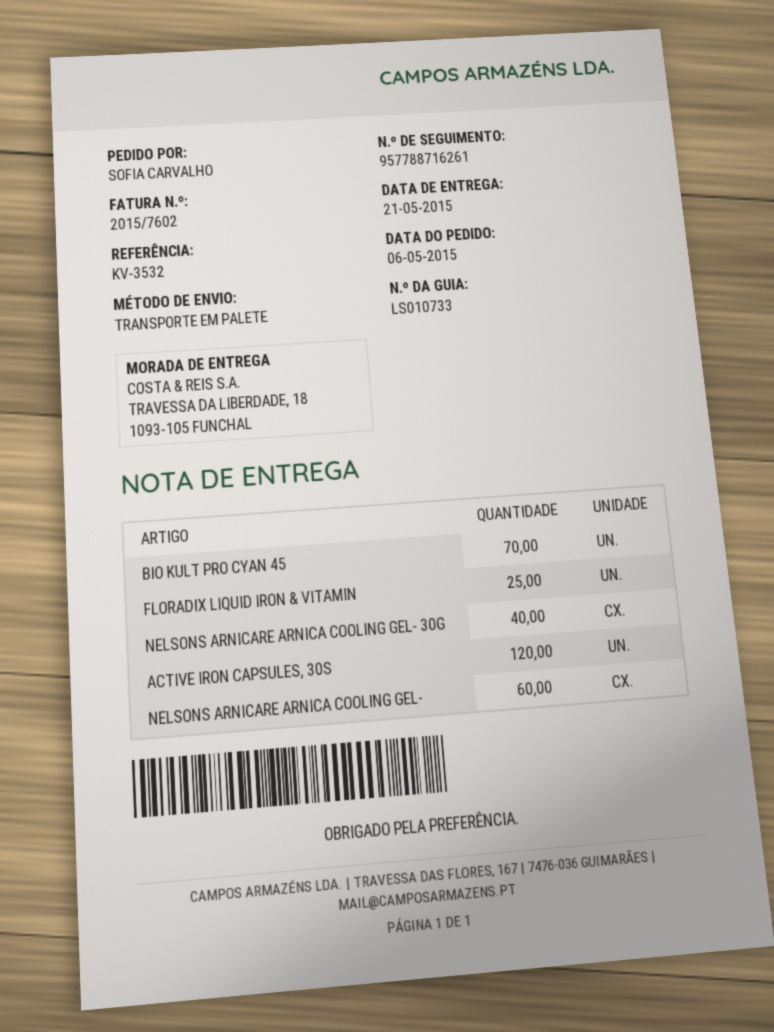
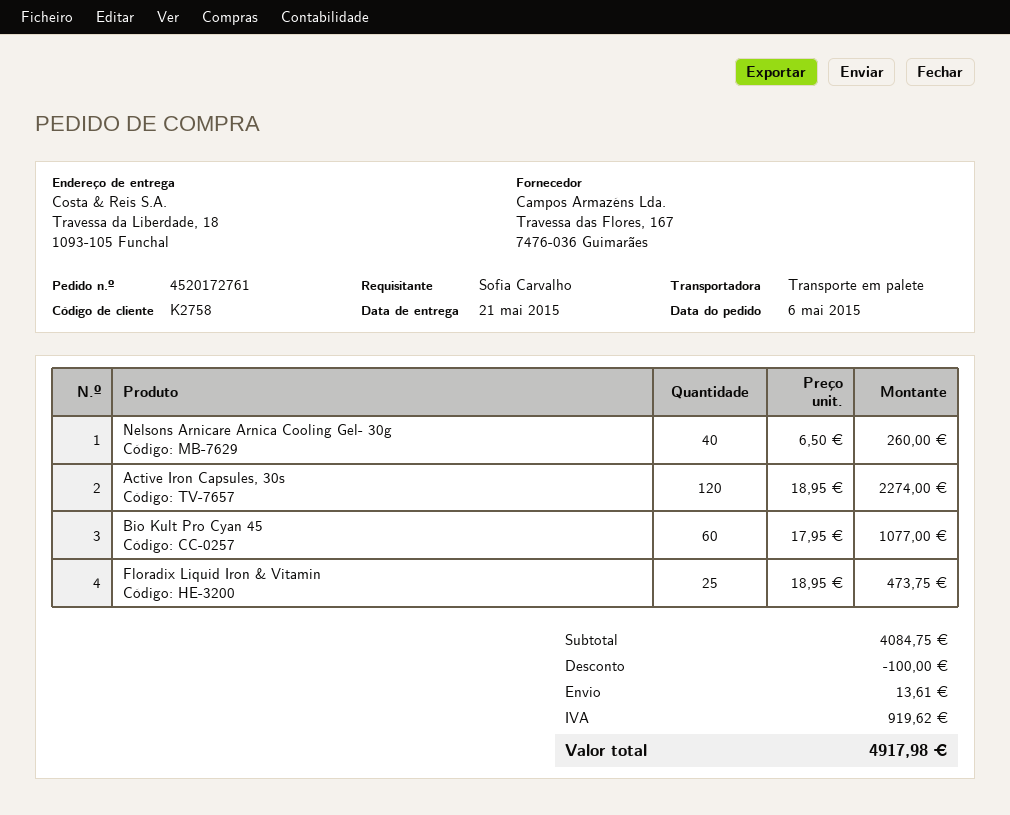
BIO KULT PRO CYAN 45: 70 -> 60
NELSONS ARNICARE ARNICA COOLING GEL-: 60 -> none

